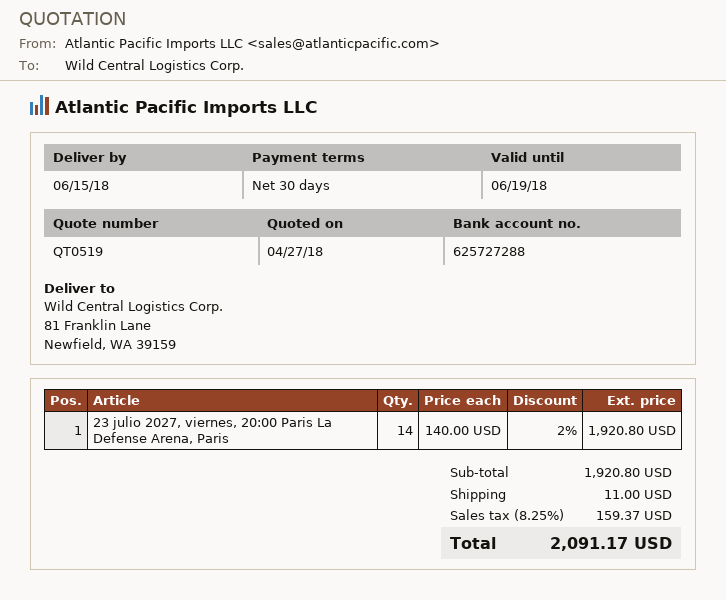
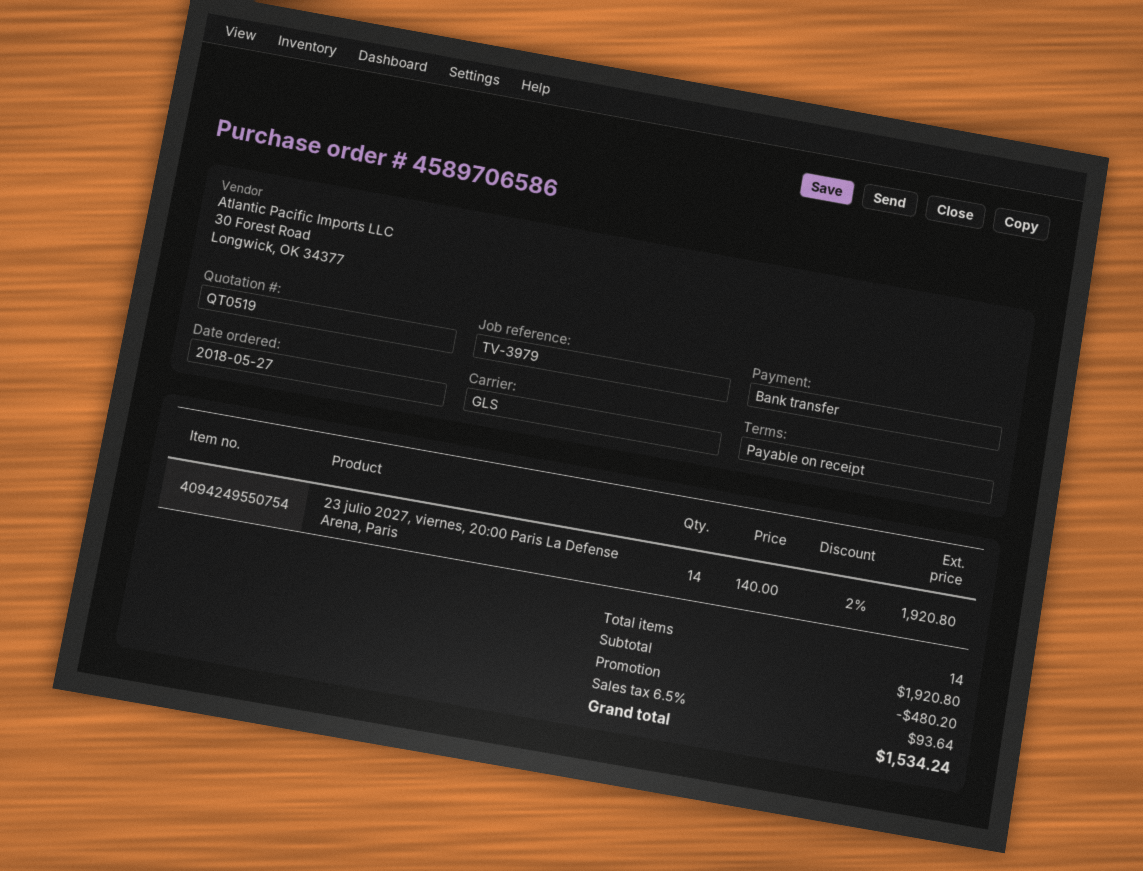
payment terms: 30 days -> on receipt
discount: none -> 480.20
shipping: 11.00 -> none
tax: 8.25% = 159.37 -> 6.5% = 93.64
total: 2091.17 -> 1534.24

